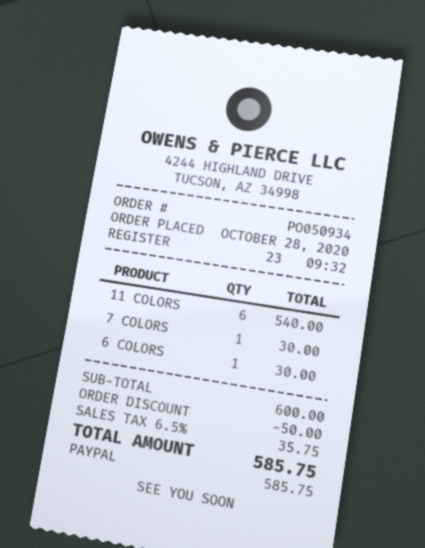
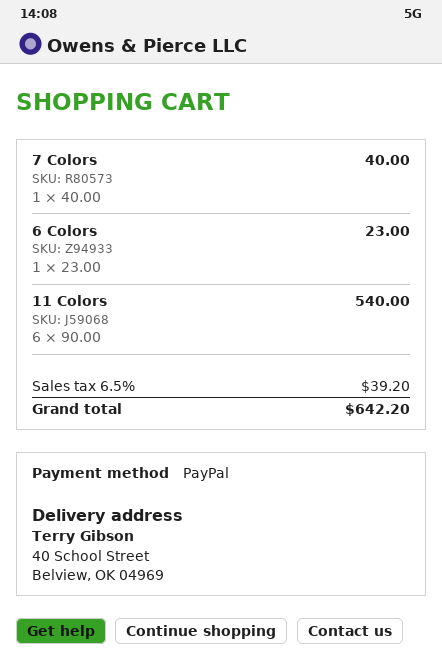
7 COLORS: 1 for 30.00 -> 1 for 40.00
6 COLORS: 1 for 30.00 -> 1 for 23.00
discount: 50.00 -> none
tax: 6.5% = 35.75 -> 6.5% = 39.20
total: 585.75 -> 642.20

